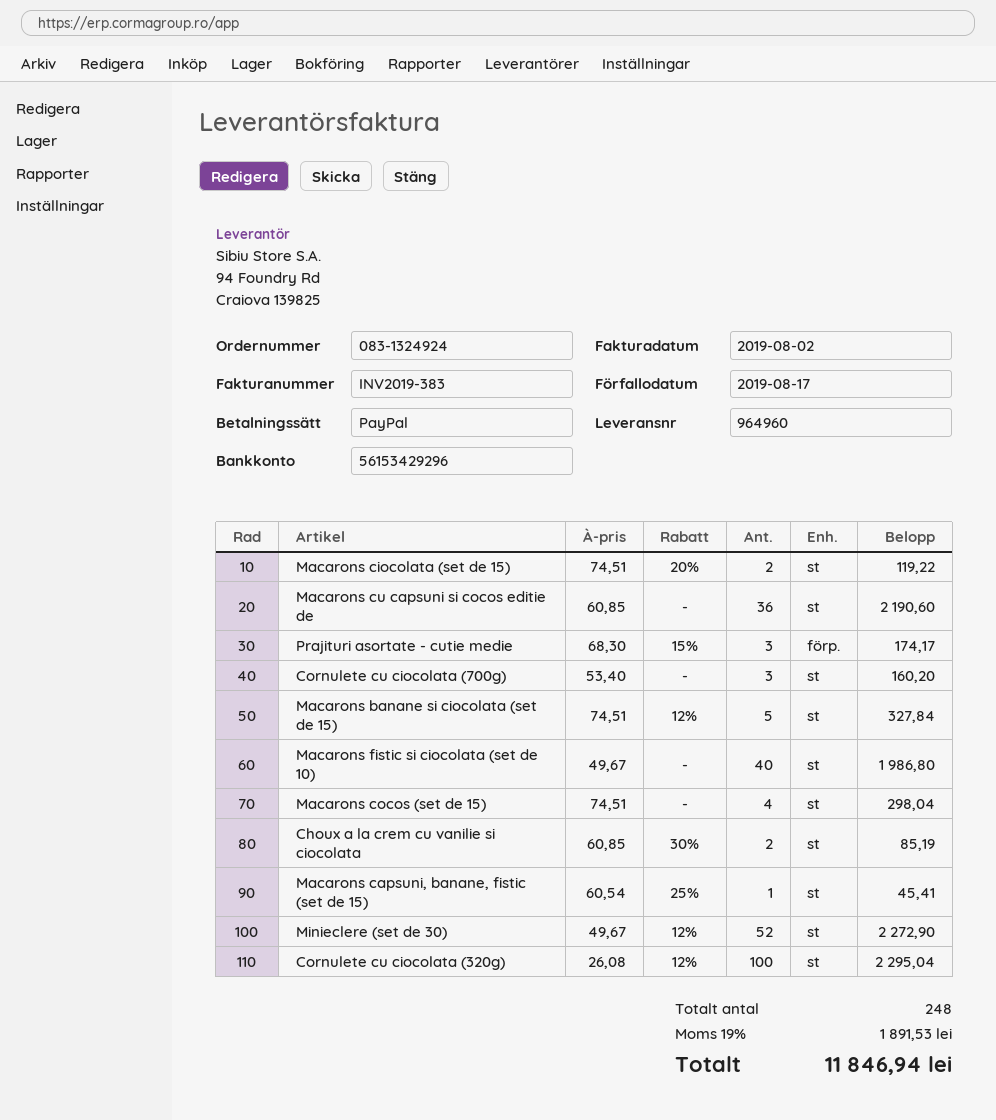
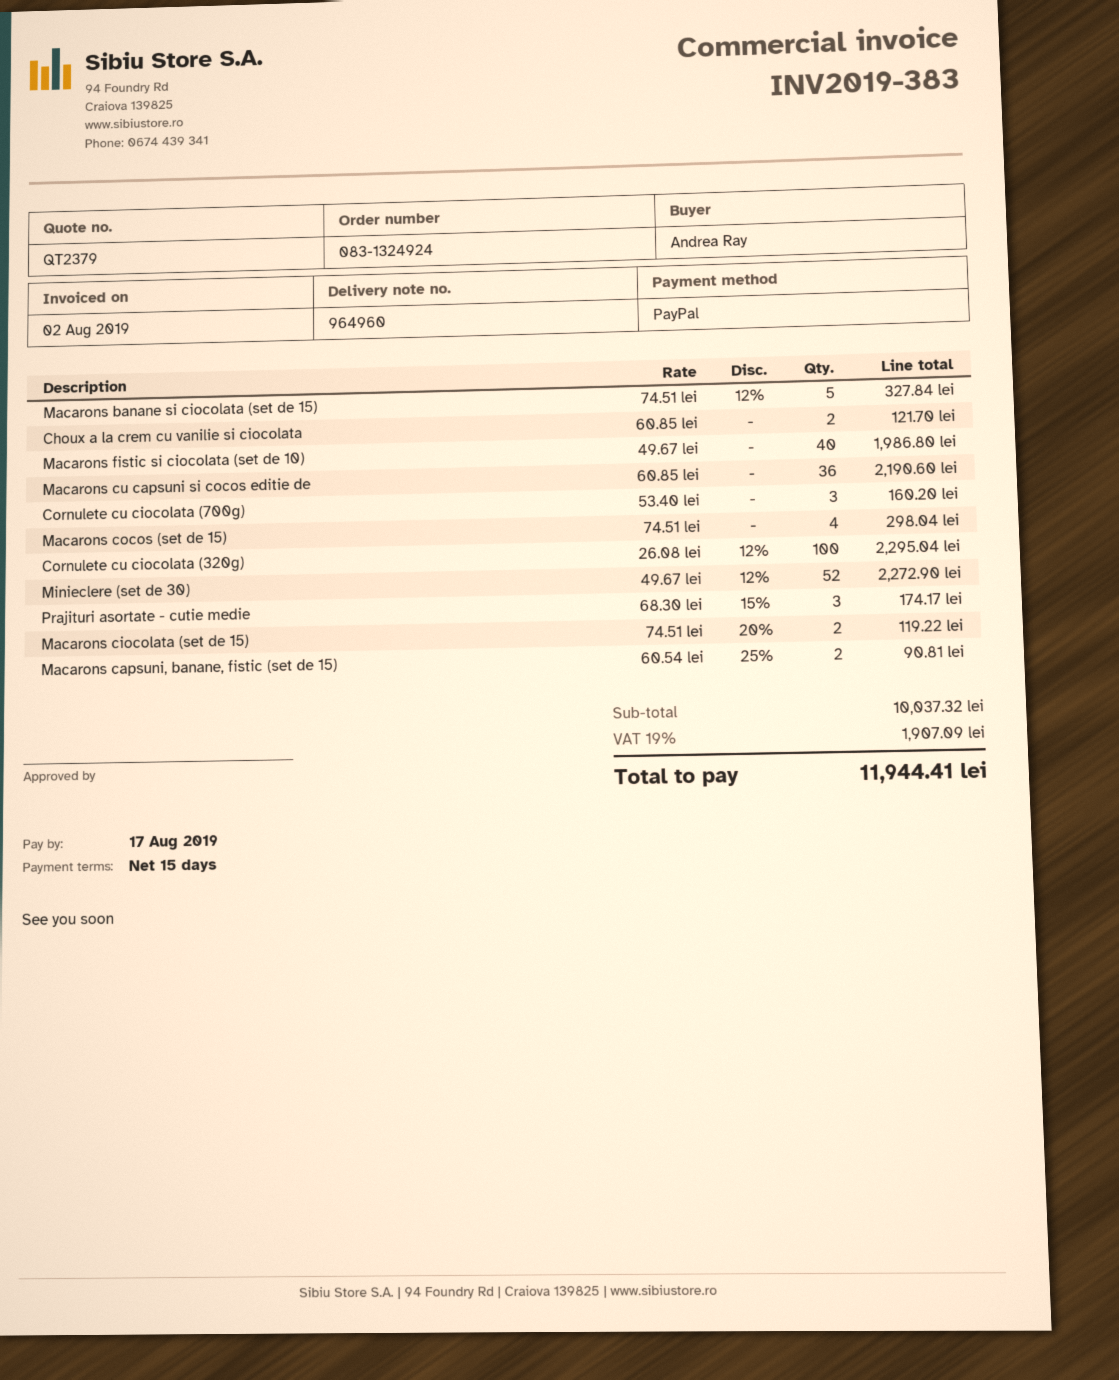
Choux a la crem cu vanilie si ciocolata: 2 x 60.85 - 30% = 85.19 -> 2 x 60.85 = 121.70
Macarons capsuni, banane, fistic (set de 15): 1 x 60.54 - 25% = 45.41 -> 2 x 60.54 - 25% = 90.81
tax: 19% = 1891.53 -> 19% = 1907.09
total: 11846.94 -> 11944.41

